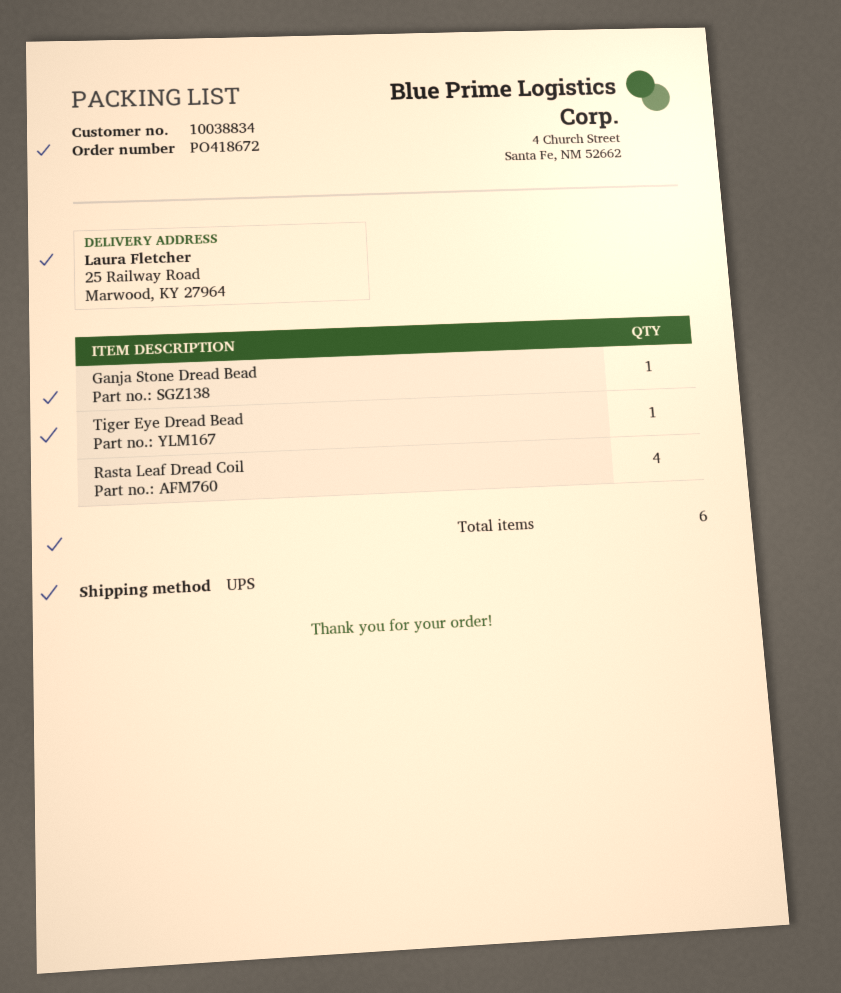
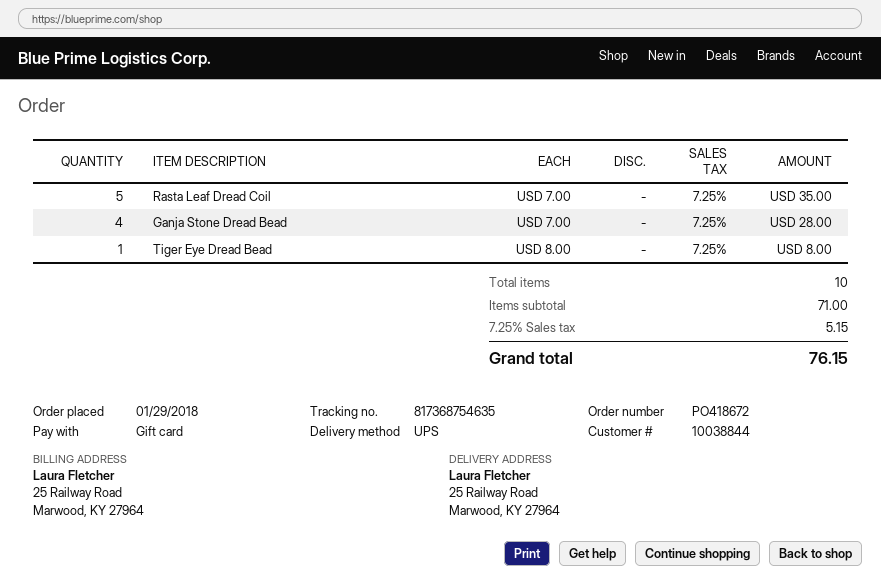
customer number: 10038834 -> 10038844
Ganja Stone Dread Bead: 1 -> 4
Rasta Leaf Dread Coil: 4 -> 5
total quantity: 6 -> 10

